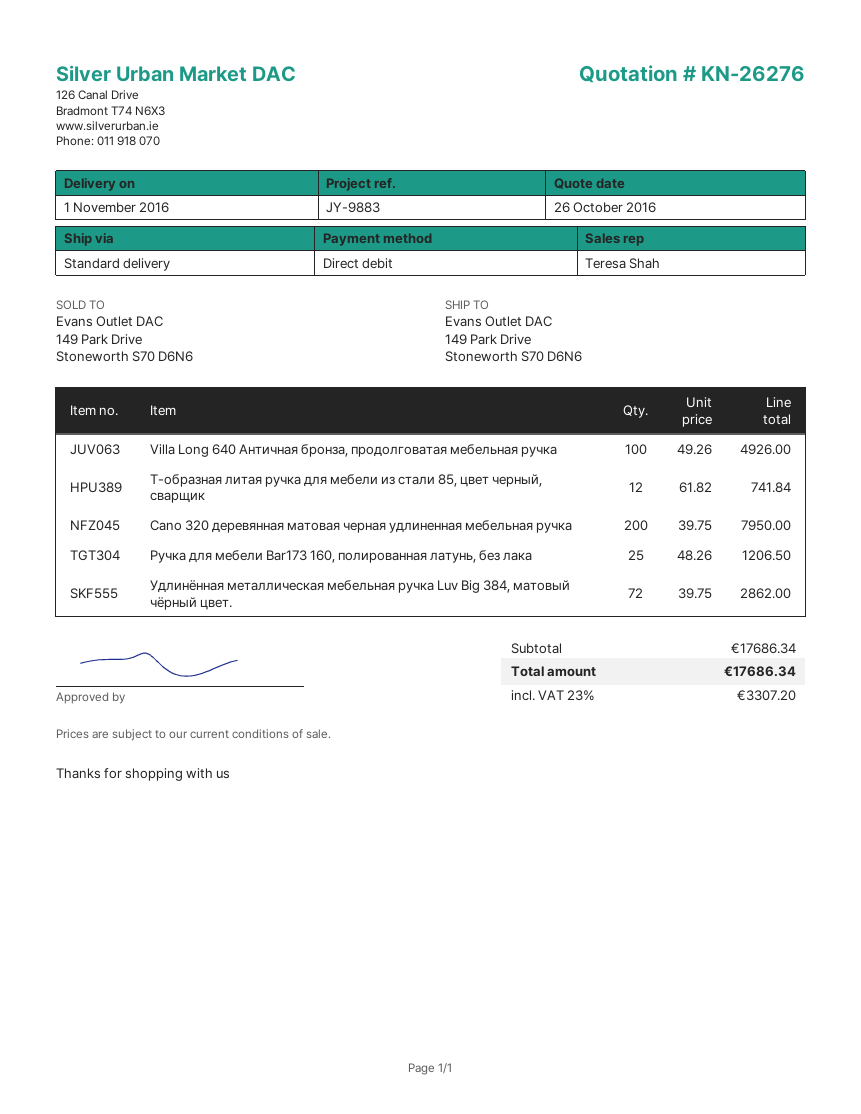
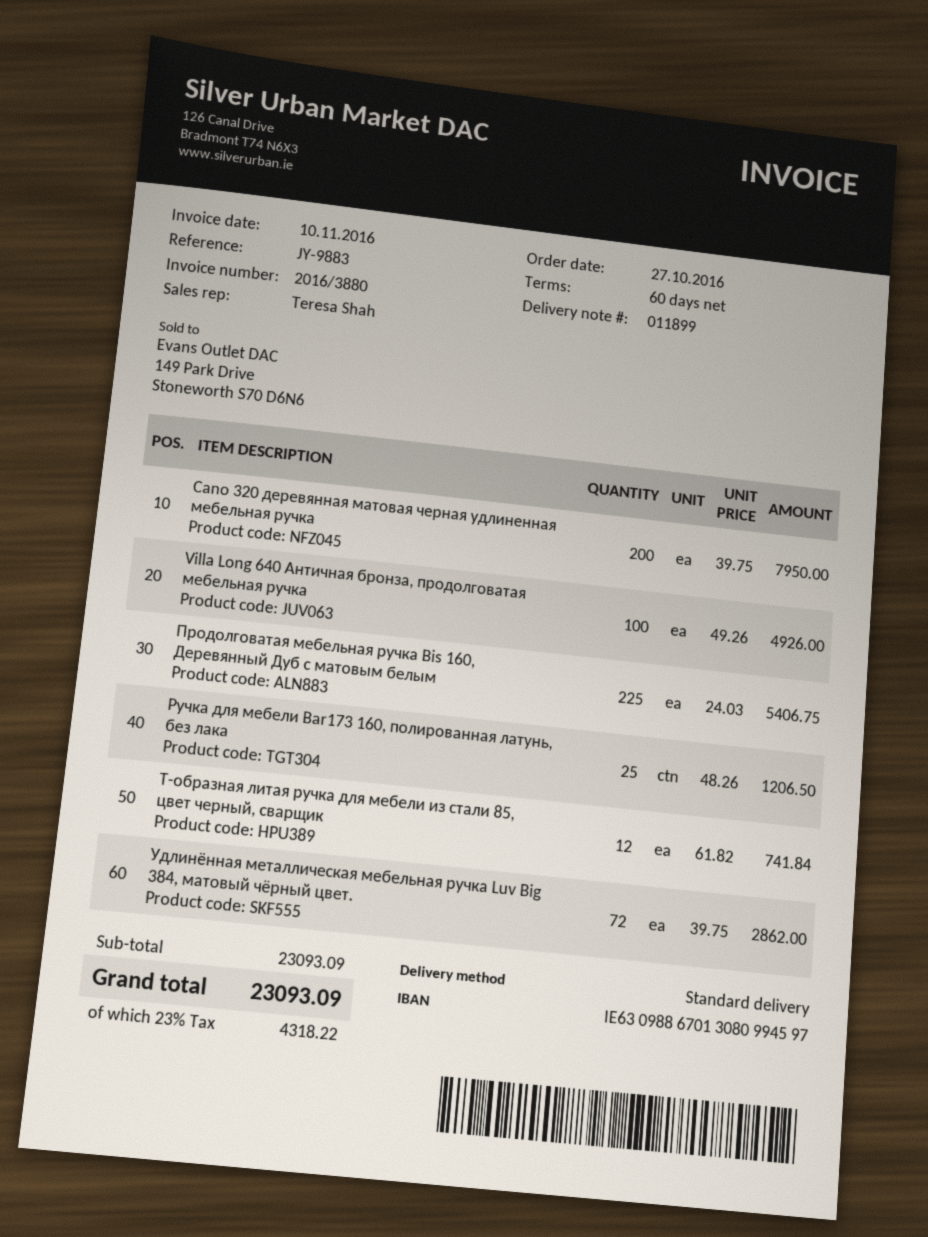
Продолговатая мебельная ручка Bis 160, Деревянный Дуб с матовым белым: none -> 225 x 24.03 = 5406.75
subtotal: 17686.34 -> 23093.09
tax: 23% = 3307.20 -> 23% = 4318.22
total: 17686.34 -> 23093.09

